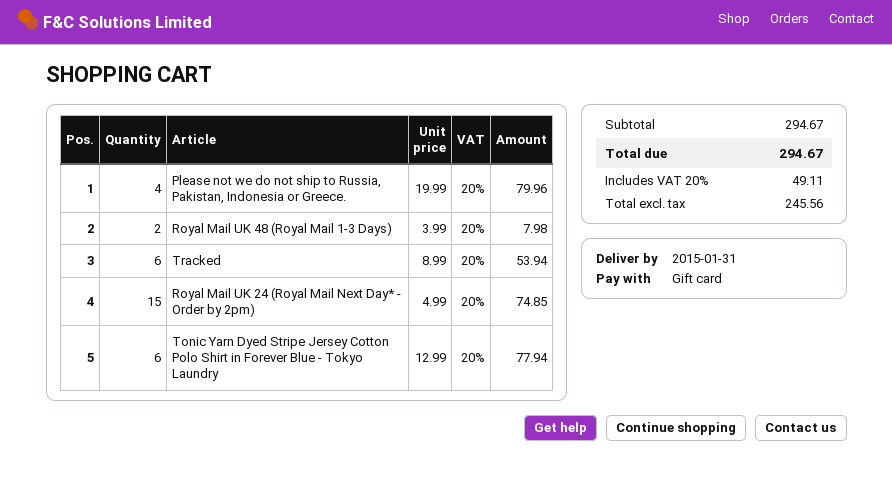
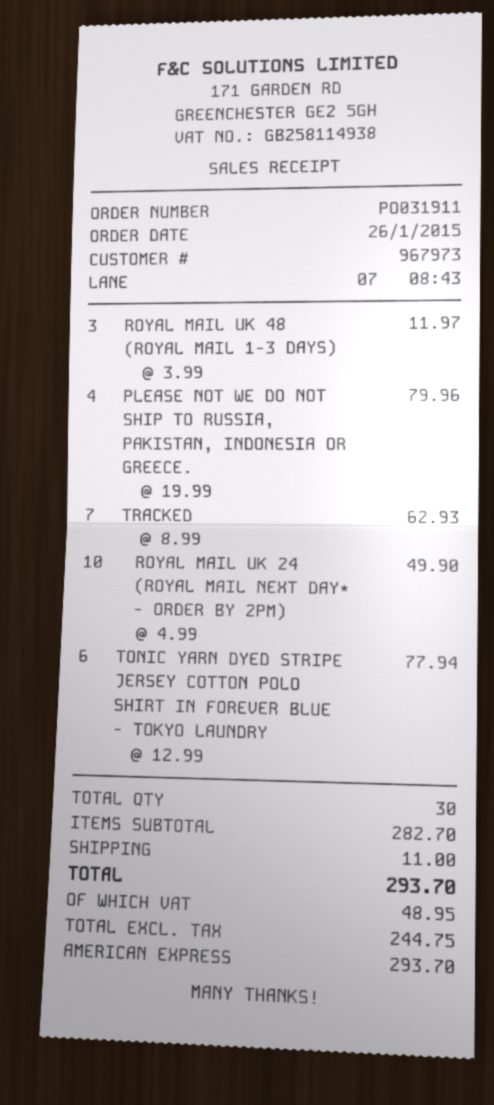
payment method: gift card -> American Express
Royal Mail UK 48 (Royal Mail 1-3 Days): 2 x 3.99 = 7.98 -> 3 x 3.99 = 11.97
Tracked: 6 x 8.99 = 53.94 -> 7 x 8.99 = 62.93
Royal Mail UK 24 (Royal Mail Next Day* - Order by 2pm): 15 x 4.99 = 74.85 -> 10 x 4.99 = 49.90
subtotal: 294.67 -> 282.70
shipping: none -> 11.00
net: 245.56 -> 244.75
tax: 49.11 -> 48.95
total: 294.67 -> 293.70

